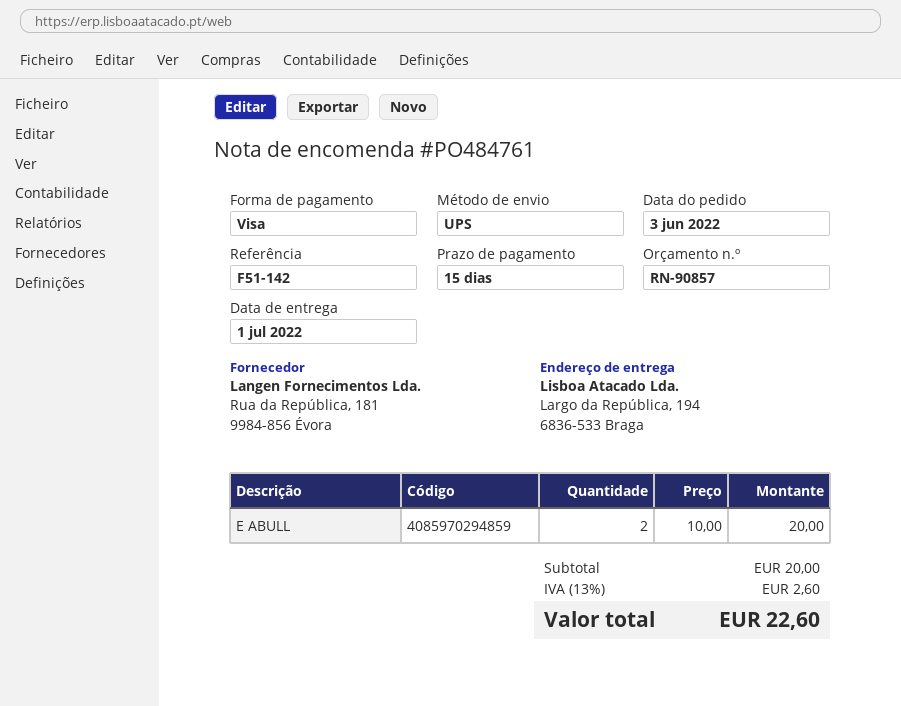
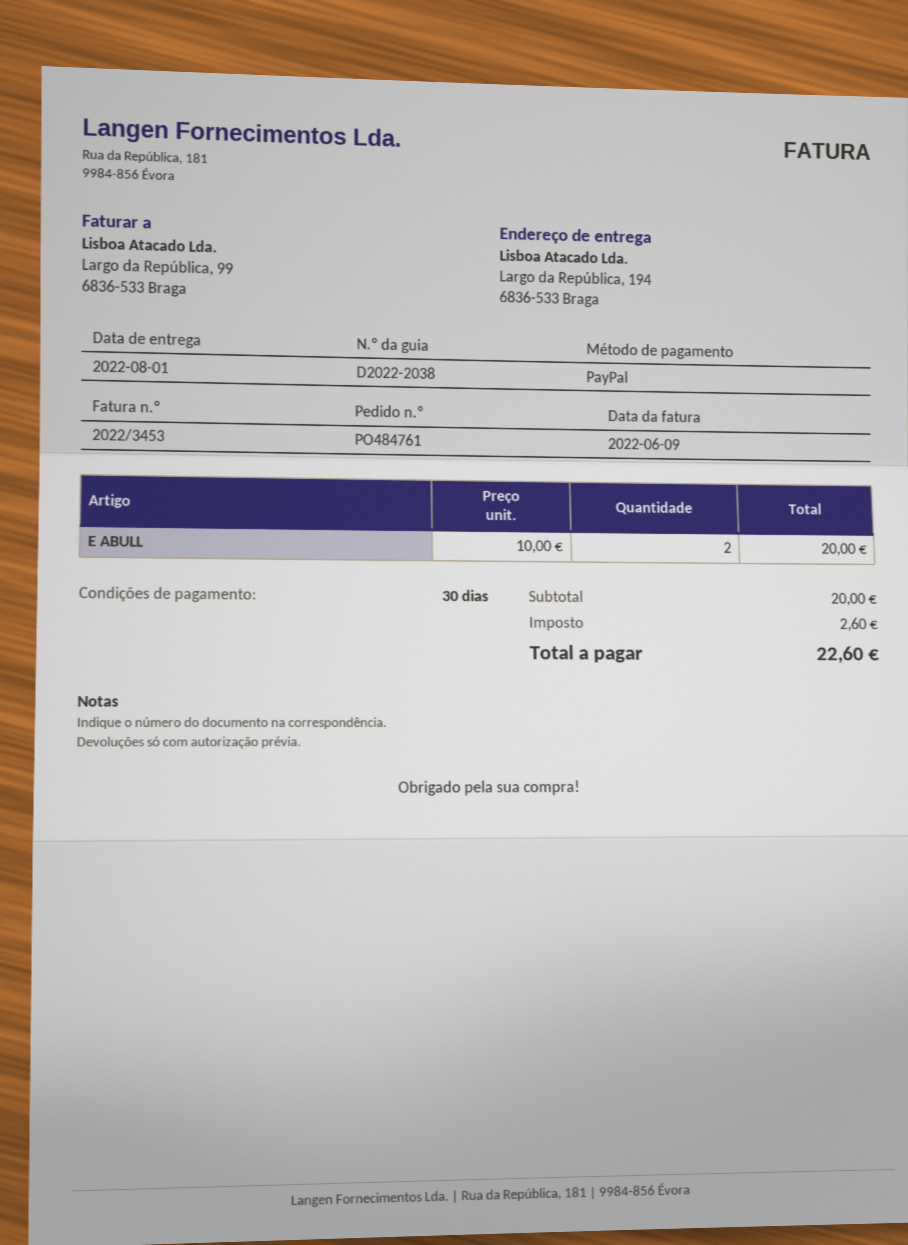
delivery date: 2022-07-01 -> 2022-08-01
payment terms: 15 days -> 30 days
payment method: Visa -> PayPal

